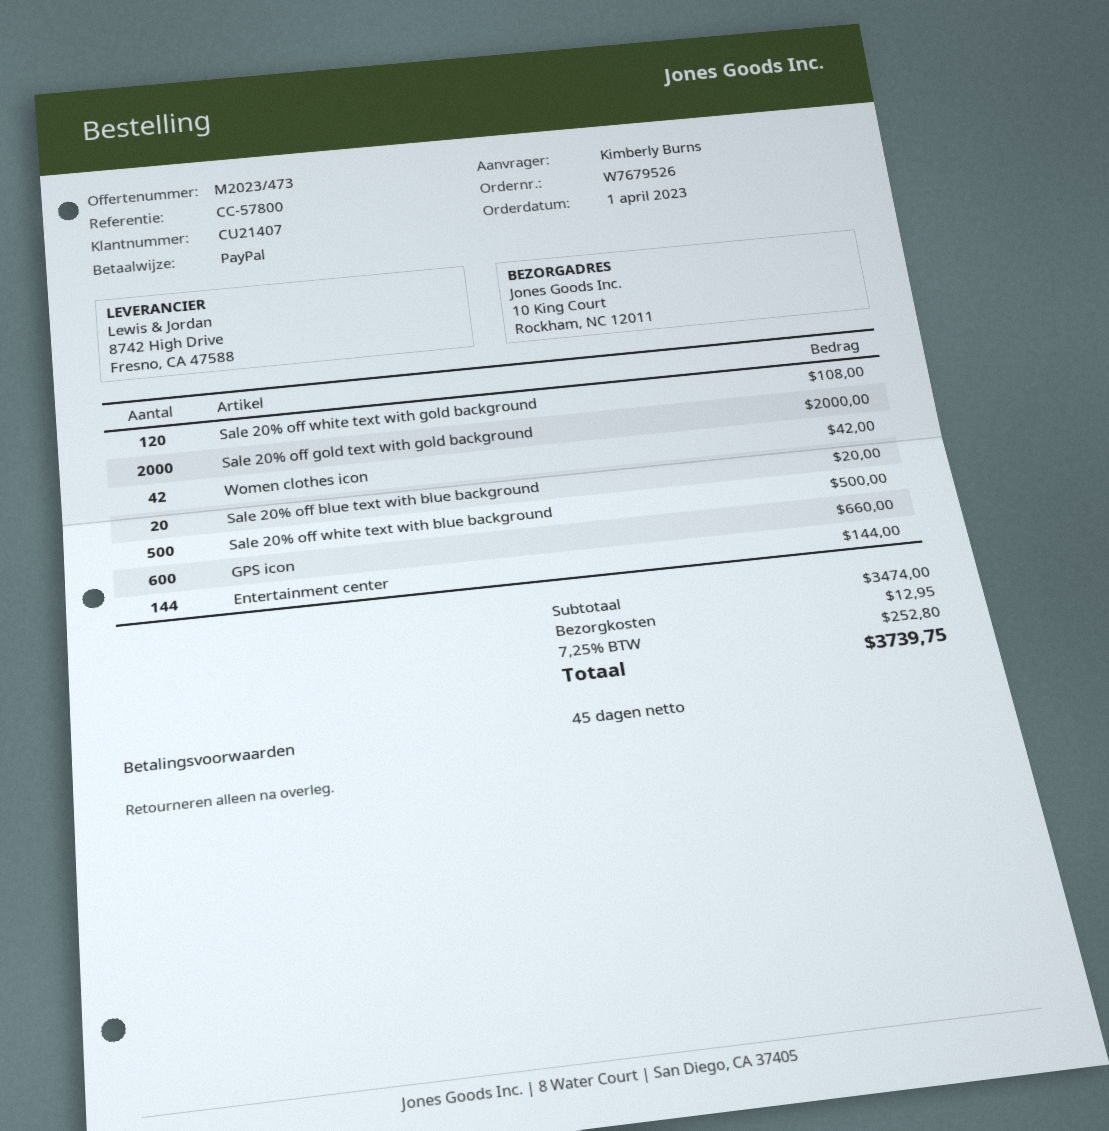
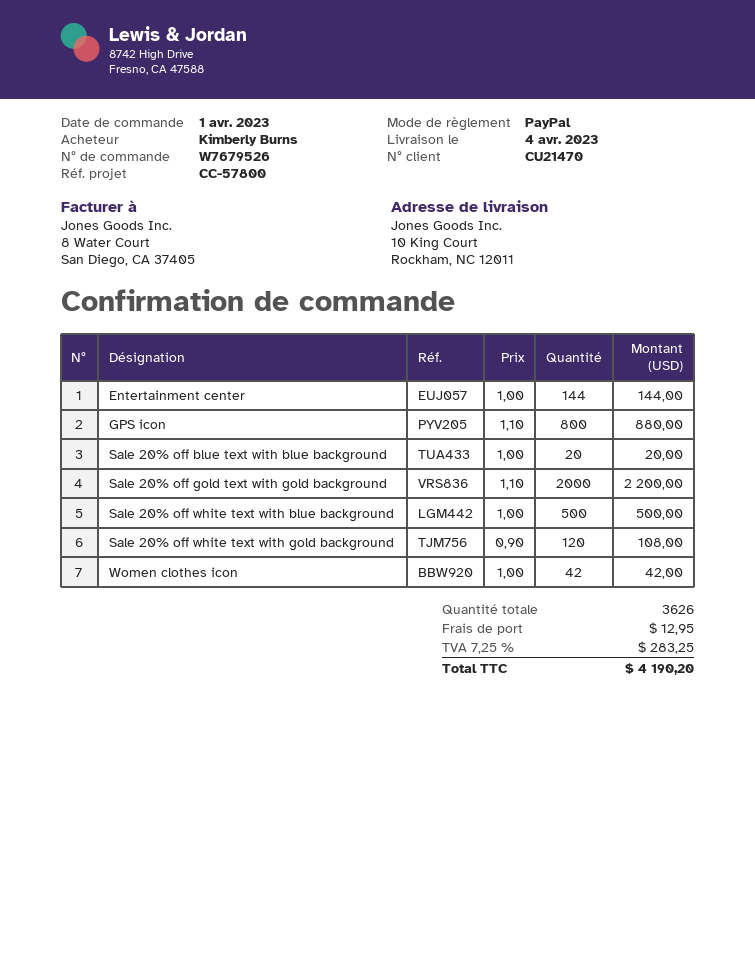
customer number: CU21407 -> CU21470
Sale 20% off gold text with gold background: 2000 for 2000.00 -> 2000 for 2200.00
GPS icon: 600 for 660.00 -> 800 for 880.00
tax: 7.25% = 252.80 -> 7.25% = 283.25
total: 3739.75 -> 4190.20

